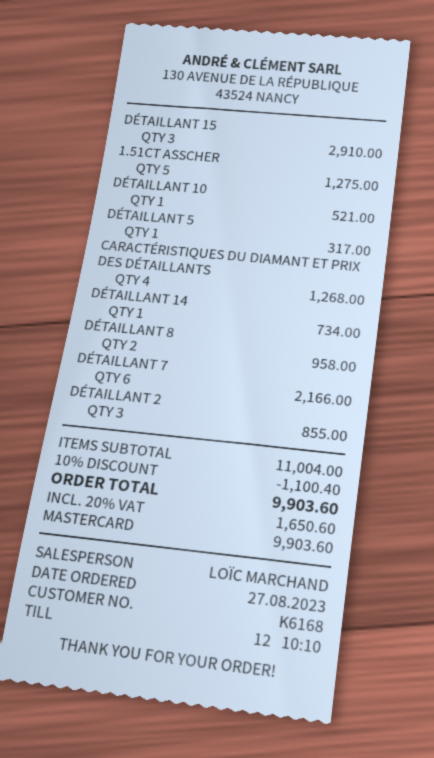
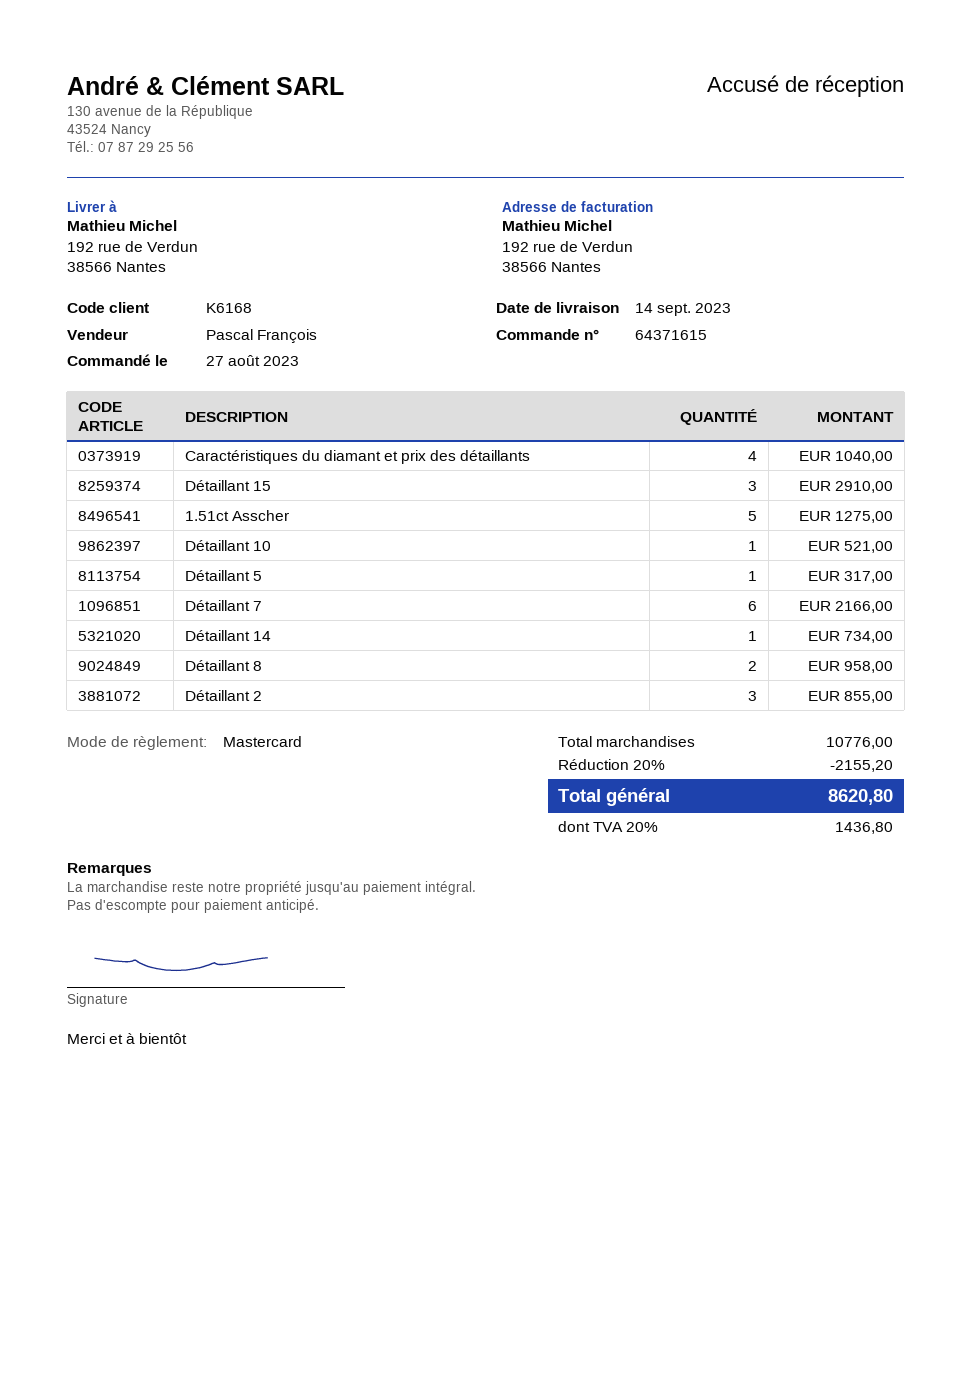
sales rep: LOÏC MARCHAND -> Pascal François
CARACTÉRISTIQUES DU DIAMANT ET PRIX DES DÉTAILLANTS: 4 for 1268.00 -> 4 for 1040.00
subtotal: 11004.00 -> 10776.00
discount: 10% = 1100.40 -> 20% = 2155.20
tax: 20% = 1650.60 -> 20% = 1436.80
total: 9903.60 -> 8620.80

